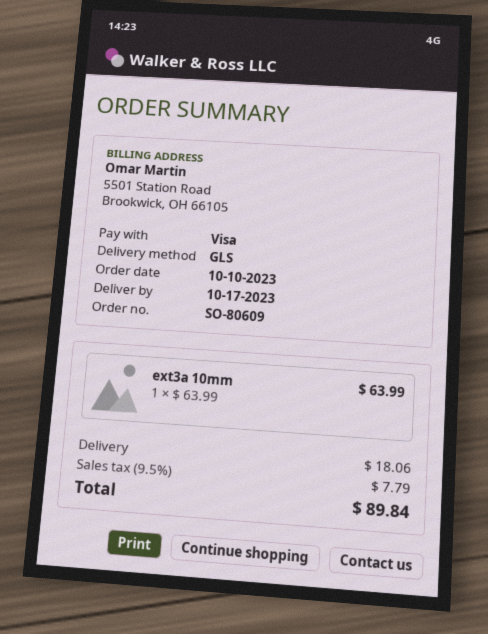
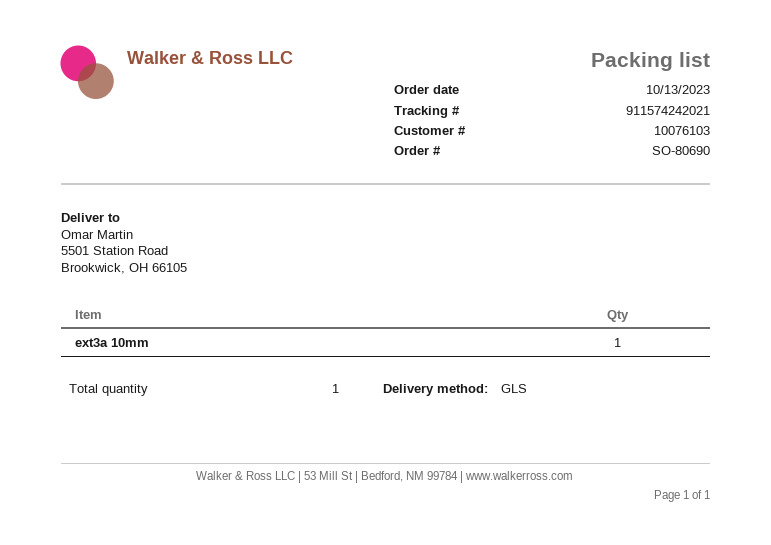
order number: SO-80609 -> SO-80690
order date: 2023-10-10 -> 2023-10-13

